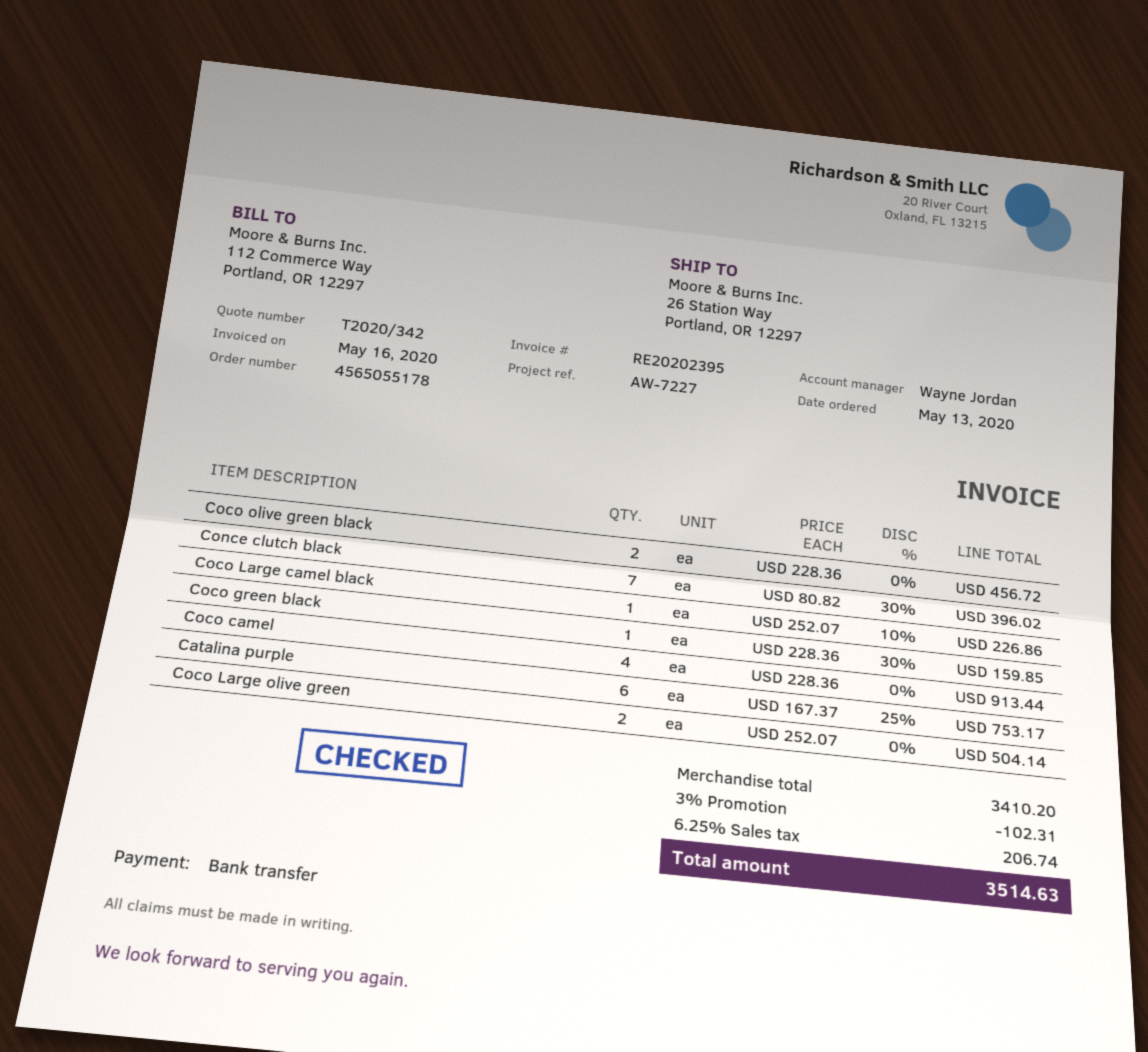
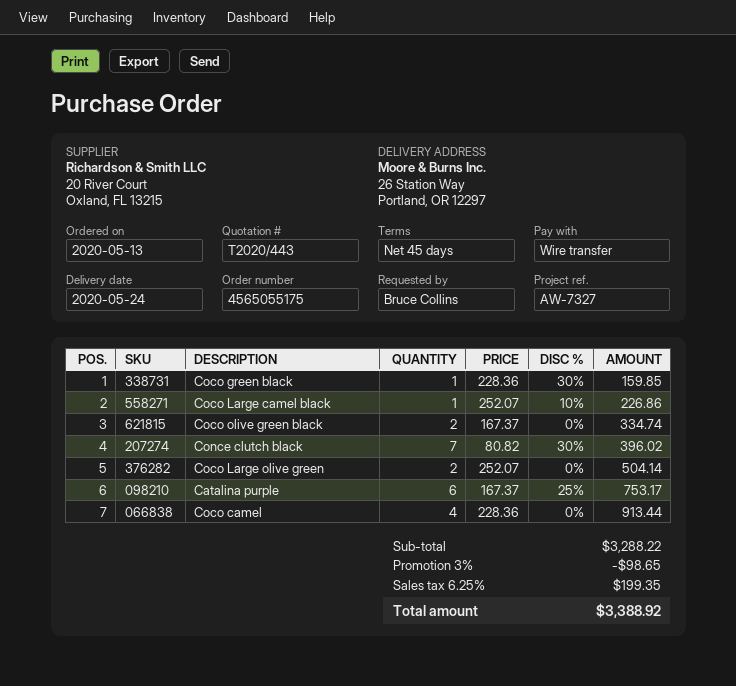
quote number: T2020/342 -> T2020/443
order number: 4565055178 -> 4565055175
reference: AW-7227 -> AW-7327
Coco olive green black: 2 x 228.36 = 456.72 -> 2 x 167.37 = 334.74
subtotal: 3410.20 -> 3288.22
discount: 3% = 102.31 -> 3% = 98.65
tax: 6.25% = 206.74 -> 6.25% = 199.35
total: 3514.63 -> 3388.92

